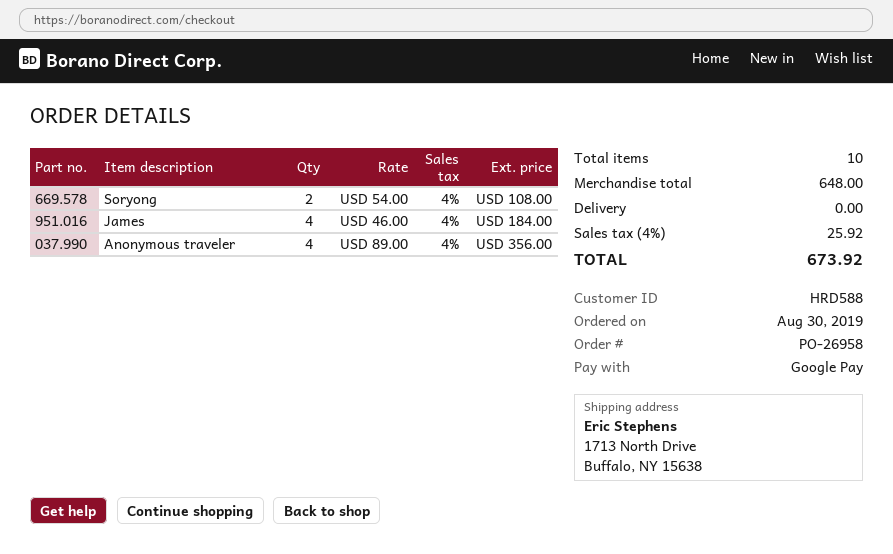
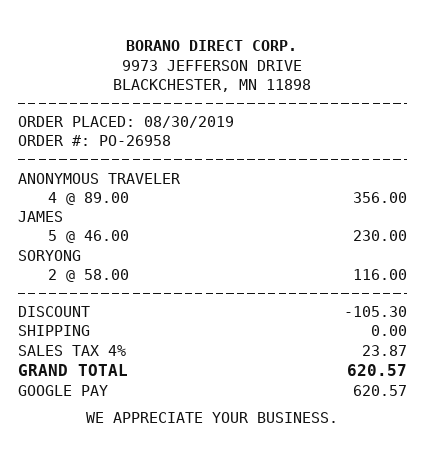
Soryong: 2 x 54.00 = 108.00 -> 2 x 58.00 = 116.00
James: 4 x 46.00 = 184.00 -> 5 x 46.00 = 230.00
discount: none -> 105.30
tax: 4% = 25.92 -> 4% = 23.87
total: 673.92 -> 620.57

